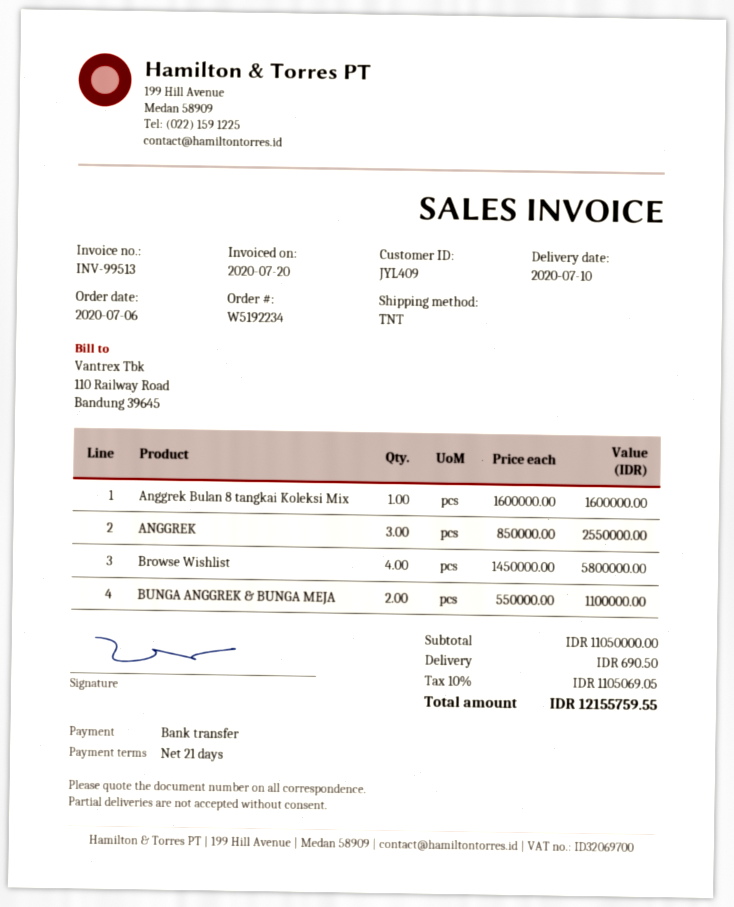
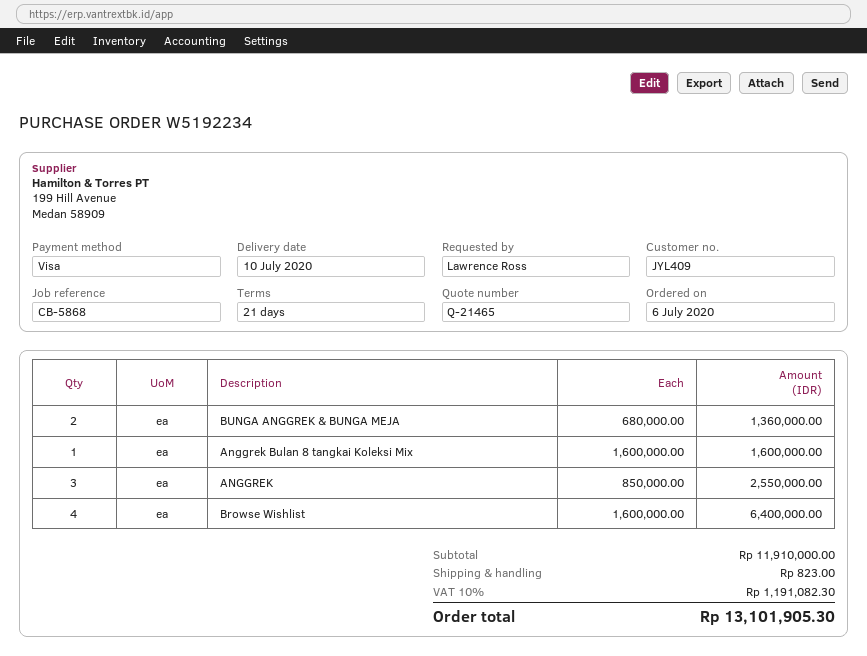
payment method: bank transfer -> Visa
Browse Wishlist: 4 x 1450000.00 = 5800000.00 -> 4 x 1600000.00 = 6400000.00
BUNGA ANGGREK & BUNGA MEJA: 2 x 550000.00 = 1100000.00 -> 2 x 680000.00 = 1360000.00
subtotal: 11050000.00 -> 11910000.00
shipping: 690.50 -> 823.00
tax: 10% = 1105069.05 -> 10% = 1191082.30
total: 12155759.55 -> 13101905.30

